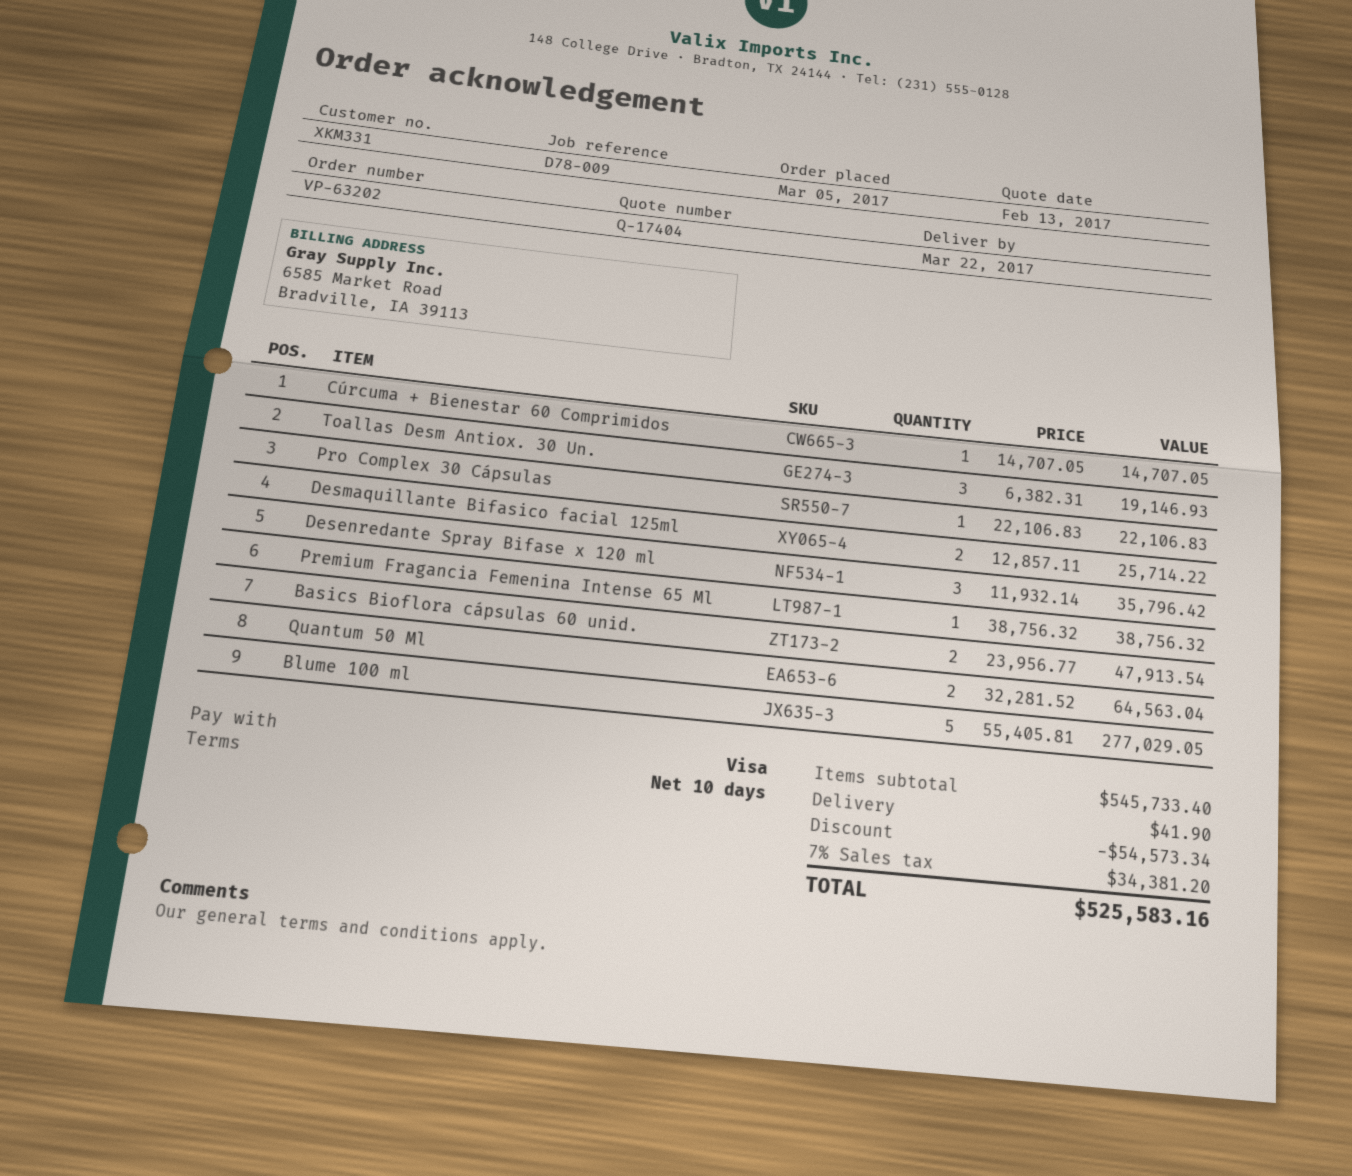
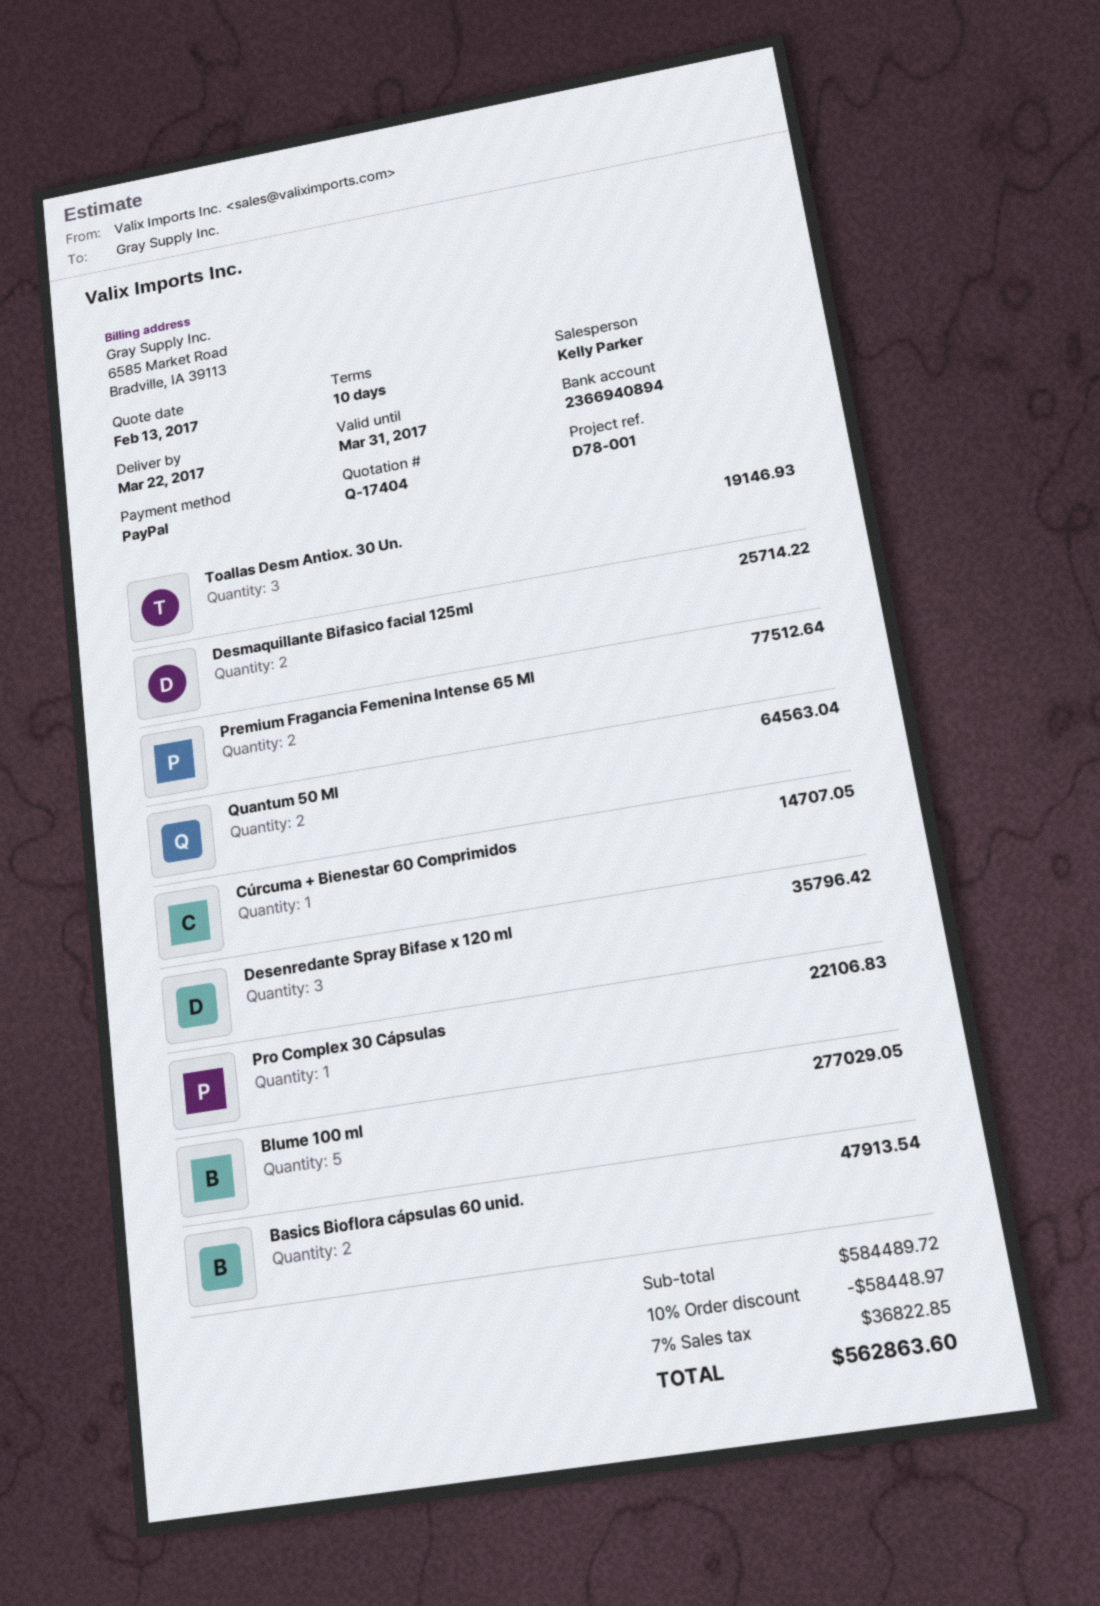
reference: D78-009 -> D78-001
payment method: Visa -> PayPal
Premium Fragancia Femenina Intense 65 Ml: 1 for 38756.32 -> 2 for 77512.64
subtotal: 545733.40 -> 584489.72
discount: 54573.34 -> 58448.97
shipping: 41.90 -> none
tax: 7% = 34381.20 -> 7% = 36822.85
total: 525583.16 -> 562863.60

